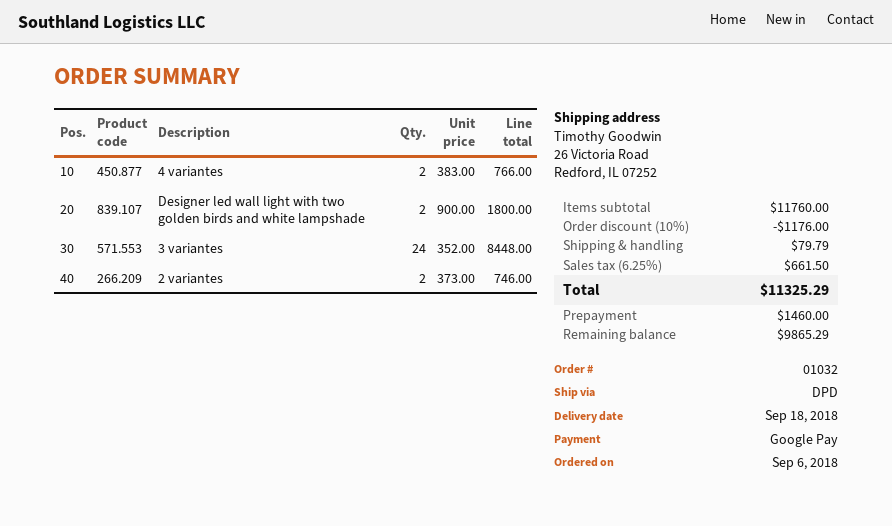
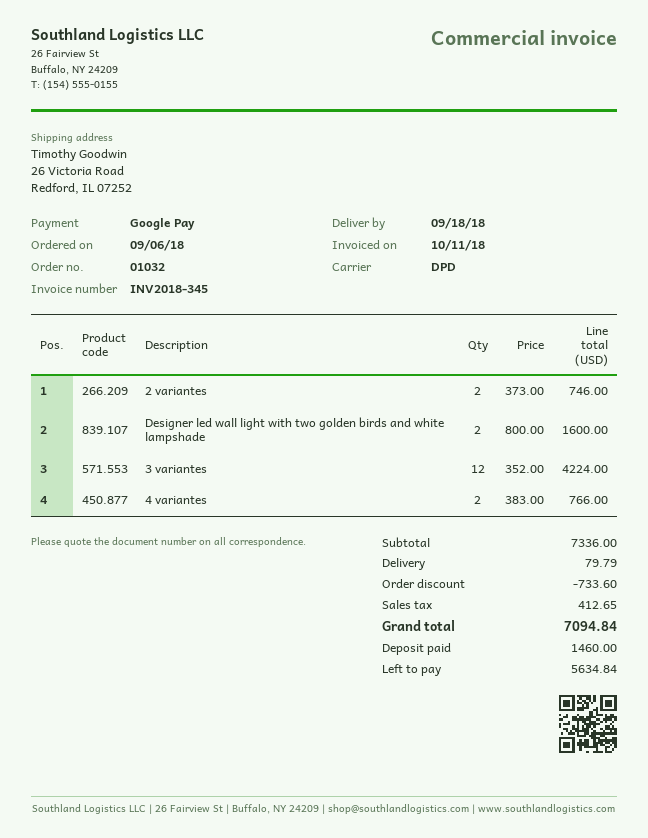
Designer led wall light with two golden birds and white lampshade: 2 x 900.00 = 1800.00 -> 2 x 800.00 = 1600.00
3 variantes: 24 x 352.00 = 8448.00 -> 12 x 352.00 = 4224.00
subtotal: 11760.00 -> 7336.00
discount: 1176.00 -> 733.60
tax: 661.50 -> 412.65
total: 11325.29 -> 7094.84
balance: 9865.29 -> 5634.84

